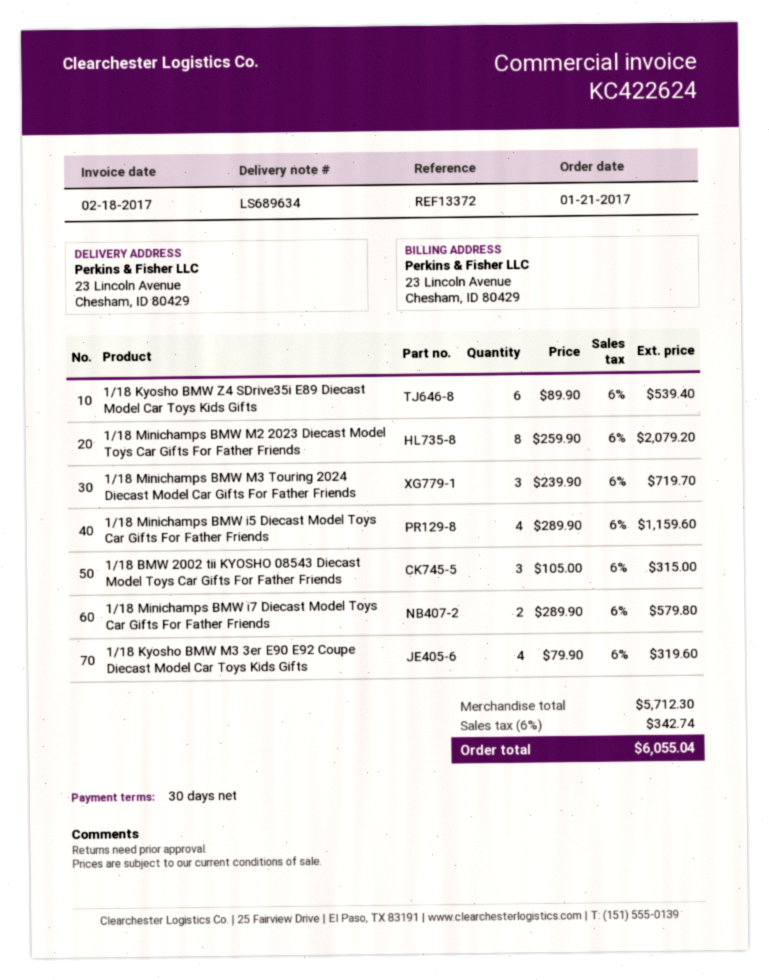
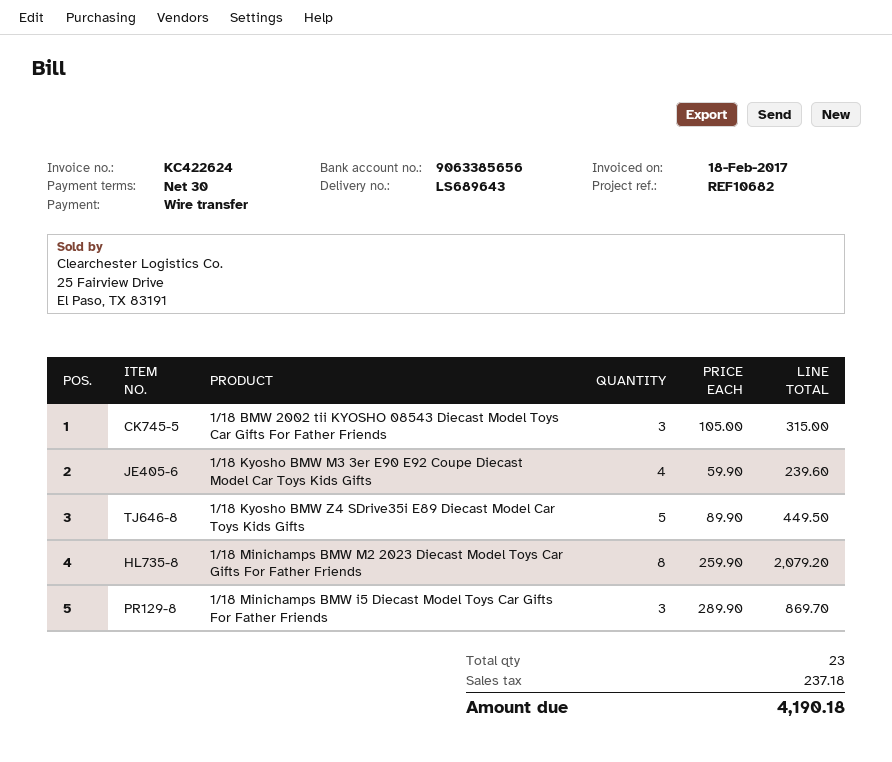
delivery note number: LS689634 -> LS689643
reference: REF13372 -> REF10682
1/18 Kyosho BMW Z4 SDrive35i E89 Diecast Model Car Toys Kids Gifts: 6 x 89.90 = 539.40 -> 5 x 89.90 = 449.50
1/18 Minichamps BMW M3 Touring 2024 Diecast Model Car Gifts For Father Friends: 3 x 239.90 = 719.70 -> none
1/18 Minichamps BMW i5 Diecast Model Toys Car Gifts For Father Friends: 4 x 289.90 = 1159.60 -> 3 x 289.90 = 869.70
1/18 Minichamps BMW i7 Diecast Model Toys Car Gifts For Father Friends: 2 x 289.90 = 579.80 -> none
1/18 Kyosho BMW M3 3er E90 E92 Coupe Diecast Model Car Toys Kids Gifts: 4 x 79.90 = 319.60 -> 4 x 59.90 = 239.60
tax: 342.74 -> 237.18
total: 6055.04 -> 4190.18

